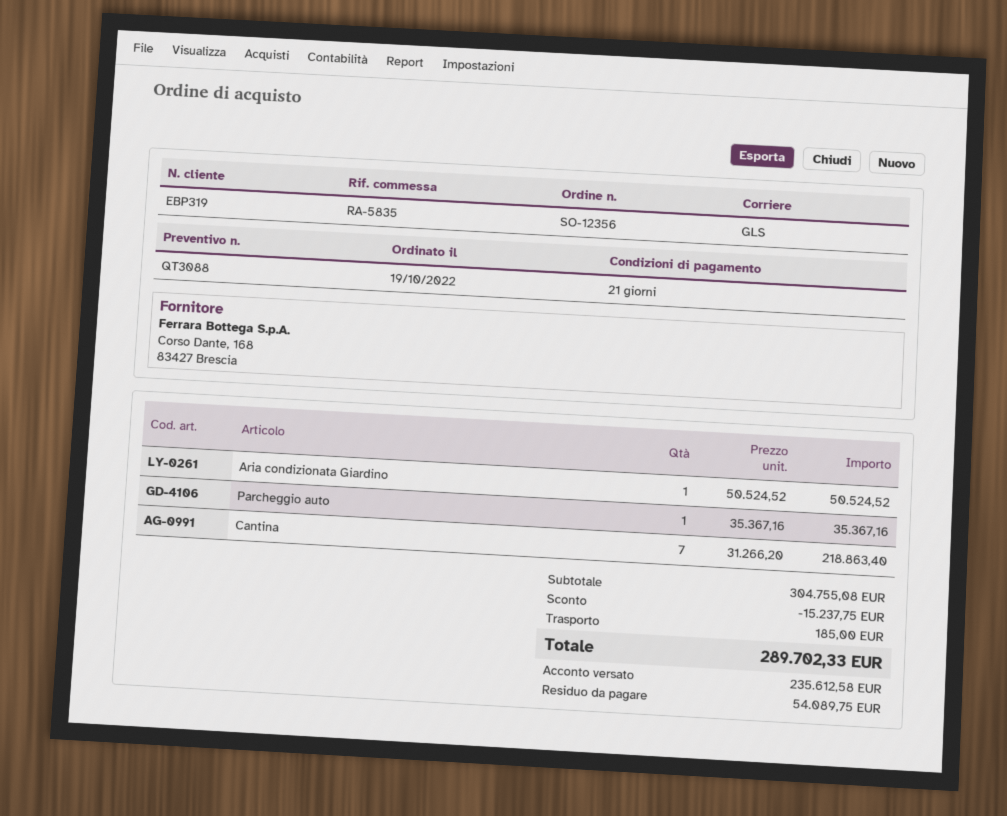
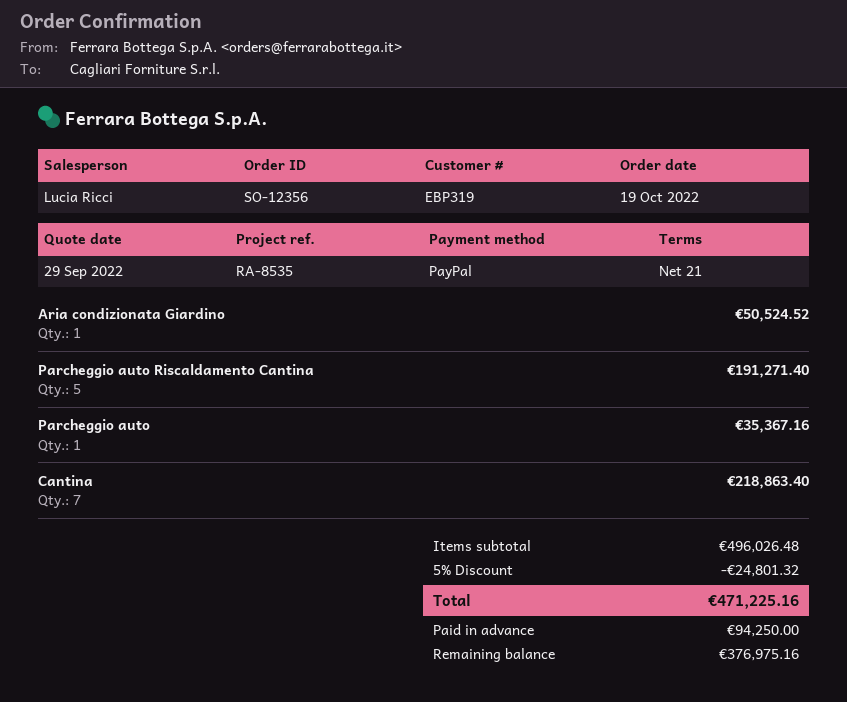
reference: RA-5835 -> RA-8535
Parcheggio auto Riscaldamento Cantina: none -> 5 for 191271.40
subtotal: 304755.08 -> 496026.48
discount: 15237.75 -> 24801.32
shipping: 185.00 -> none
total: 289702.33 -> 471225.16
deposit: 235612.58 -> 94250.00
balance: 54089.75 -> 376975.16

